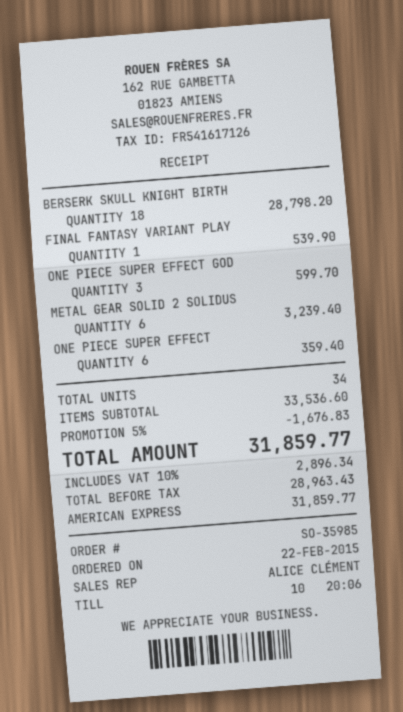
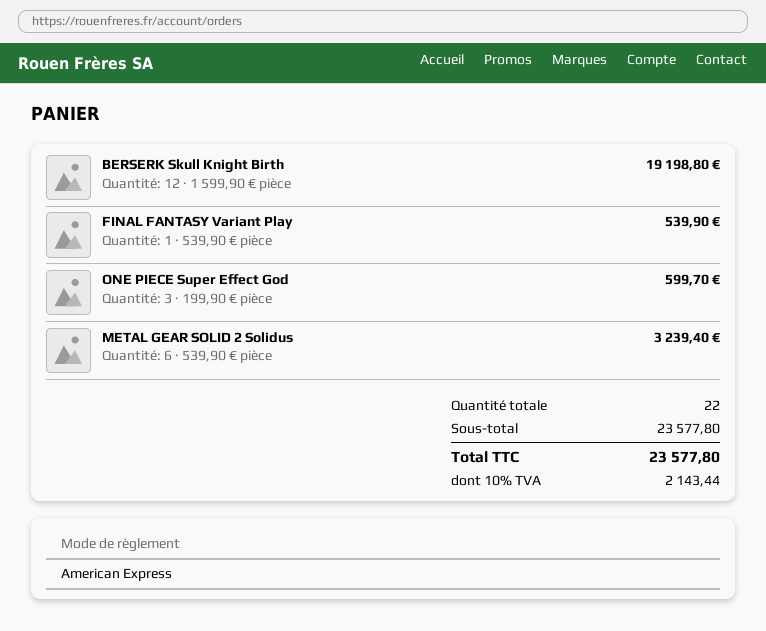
BERSERK SKULL KNIGHT BIRTH: 18 for 28798.20 -> 12 for 19198.80
ONE PIECE SUPER EFFECT: 6 for 359.40 -> none
total quantity: 34 -> 22
subtotal: 33536.60 -> 23577.80
discount: 5% = 1676.83 -> none
tax: 10% = 2896.34 -> 10% = 2143.44
total: 31859.77 -> 23577.80

